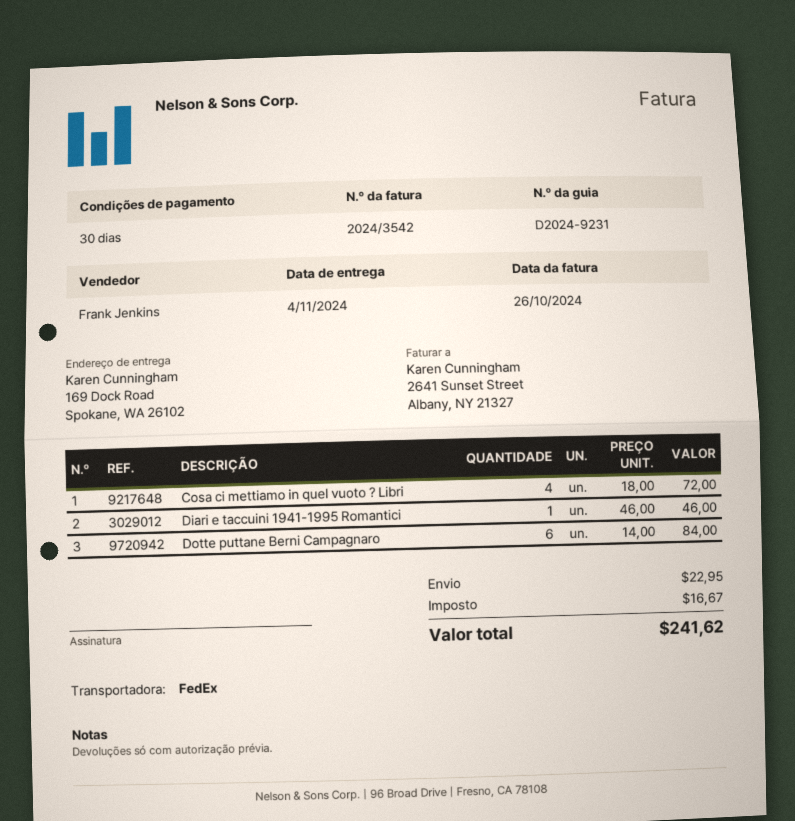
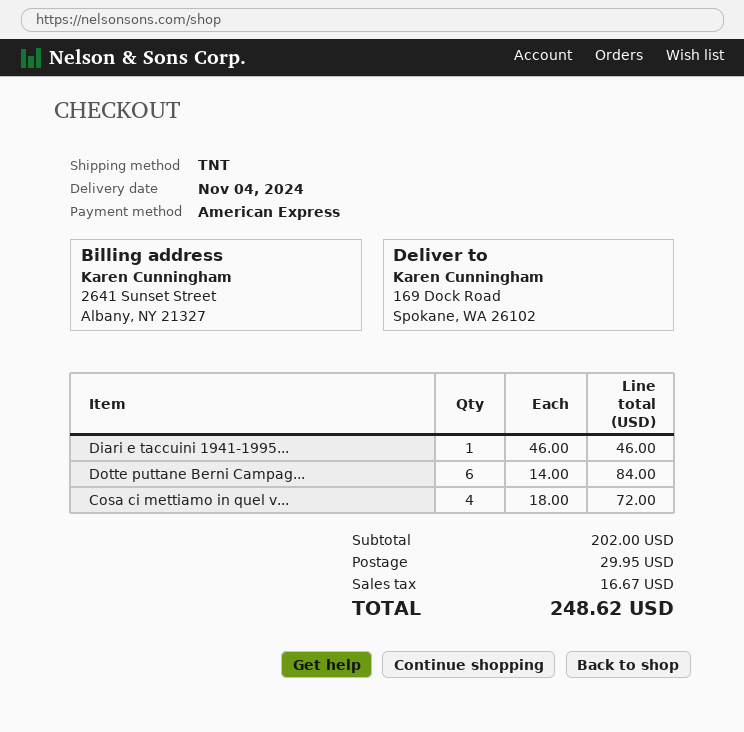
shipping method: FedEx -> TNT
shipping: 22.95 -> 29.95
total: 241.62 -> 248.62

